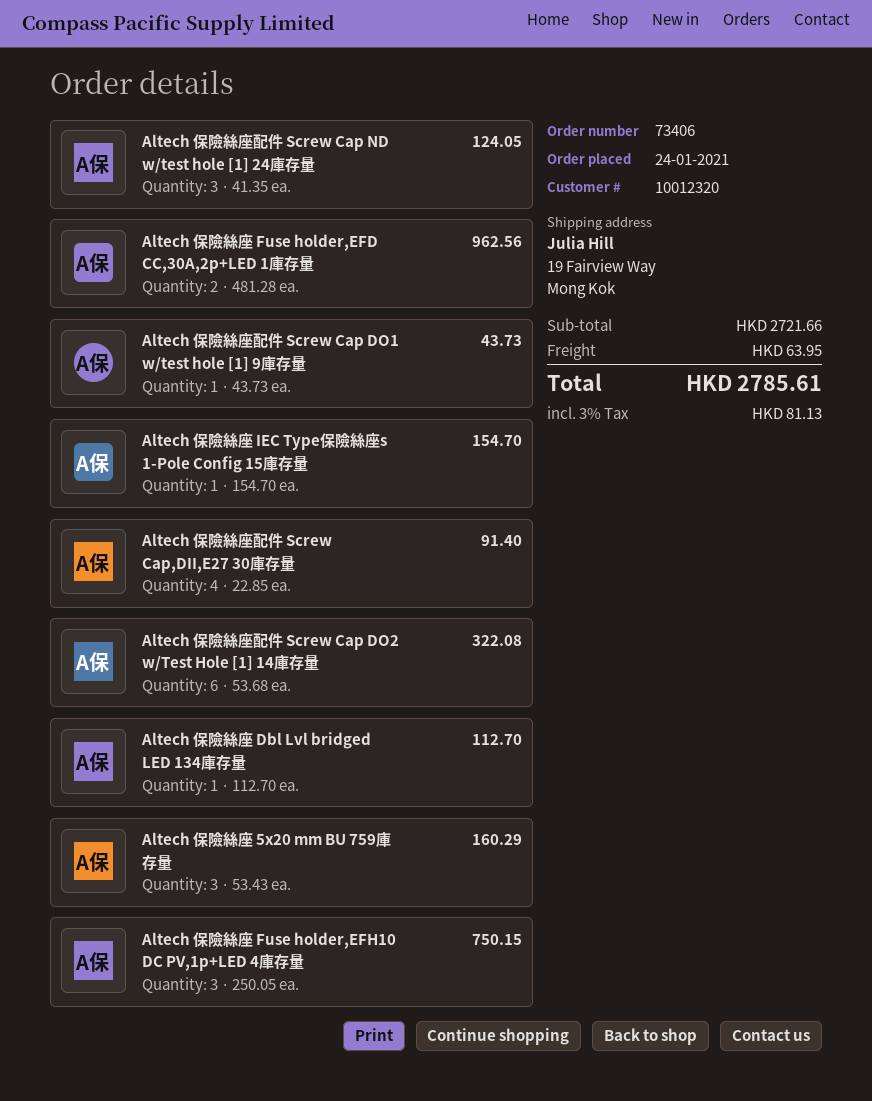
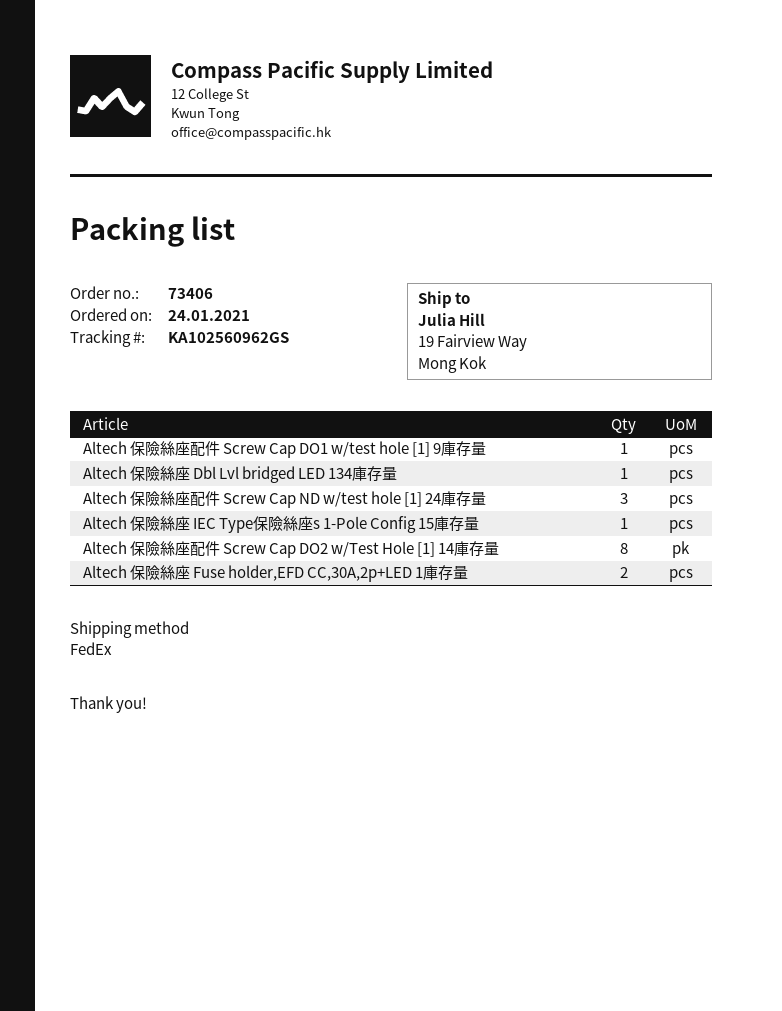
Altech 保險絲座配件 Screw Cap,DII,E27 30庫存量: 4 -> none
Altech 保險絲座配件 Screw Cap DO2 w/Test Hole [1] 14庫存量: 6 -> 8
Altech 保險絲座 5x20 mm BU 759庫存量: 3 -> none
Altech 保險絲座 Fuse holder,EFH10 DC PV,1p+LED 4庫存量: 3 -> none

